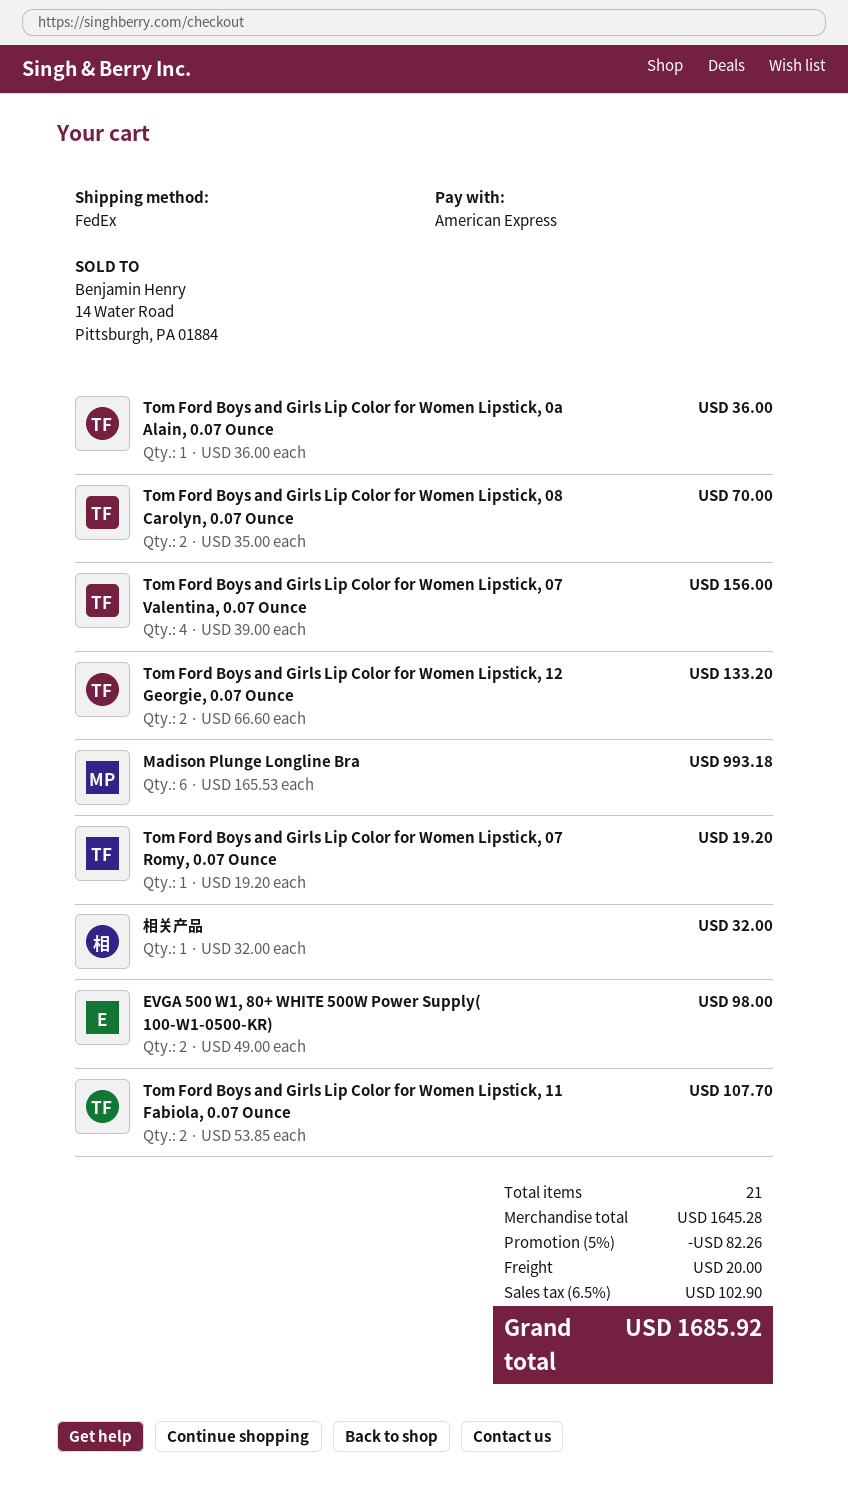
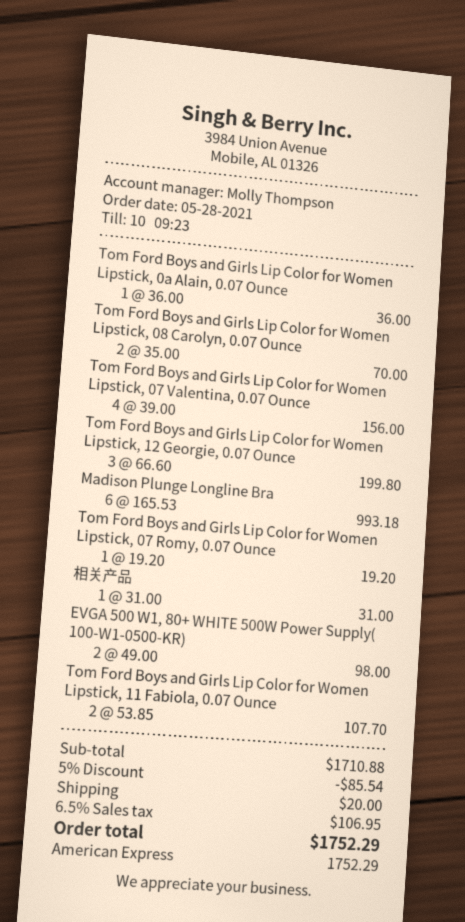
Tom Ford Boys and Girls Lip Color for Women Lipstick, 12 Georgie, 0.07 Ounce: 2 x 66.60 = 133.20 -> 3 x 66.60 = 199.80
相关产品: 1 x 32.00 = 32.00 -> 1 x 31.00 = 31.00
subtotal: 1645.28 -> 1710.88
discount: 5% = 82.26 -> 5% = 85.54
tax: 6.5% = 102.90 -> 6.5% = 106.95
total: 1685.92 -> 1752.29

